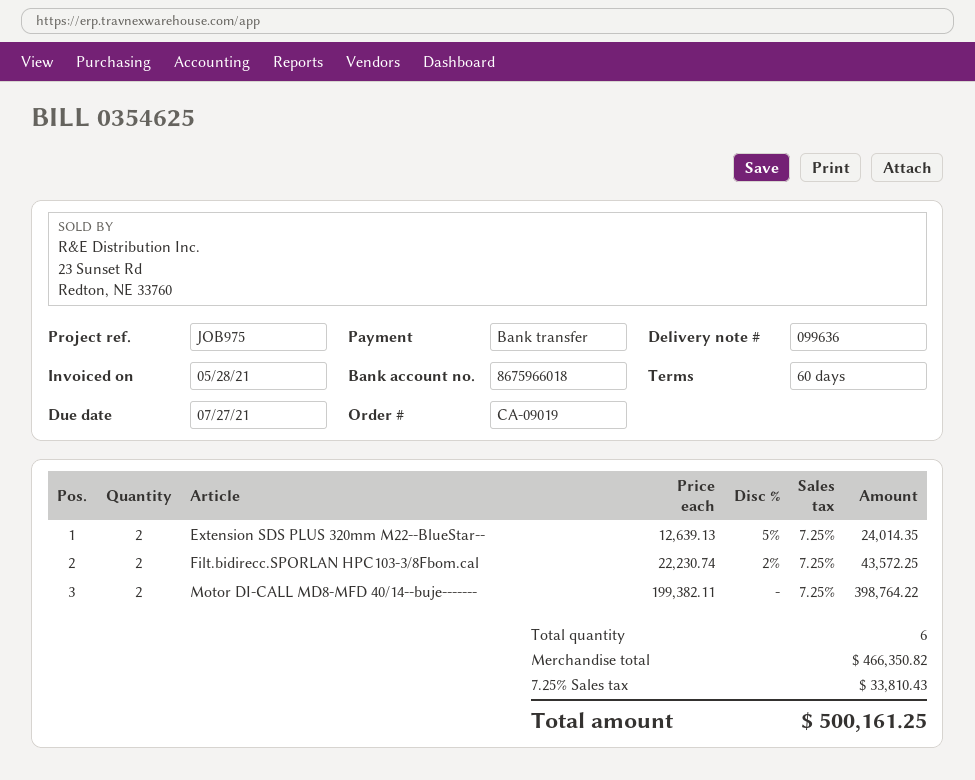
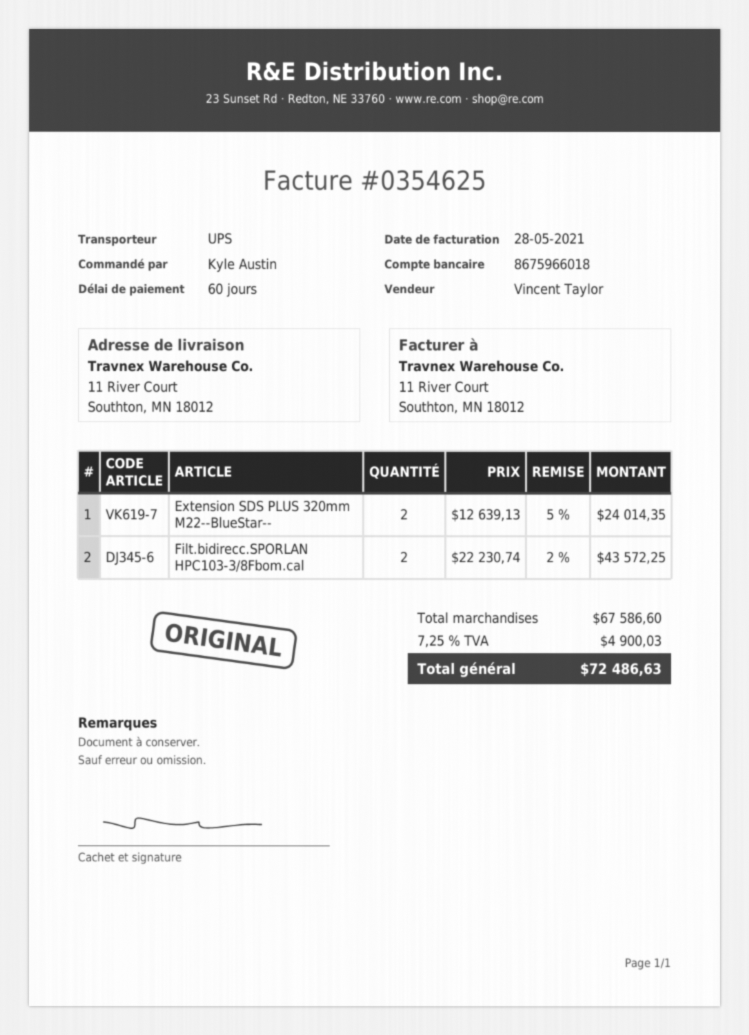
Motor DI-CALL MD8-MFD 40/14--buje-------: 2 x 199382.11 = 398764.22 -> none
subtotal: 466350.82 -> 67586.60
tax: 7.25% = 33810.43 -> 7.25% = 4900.03
total: 500161.25 -> 72486.63

